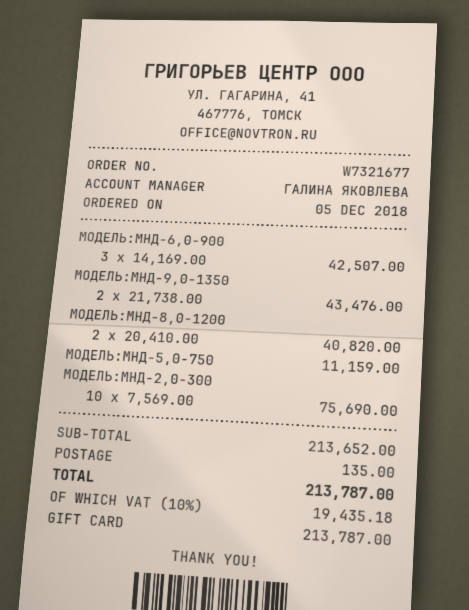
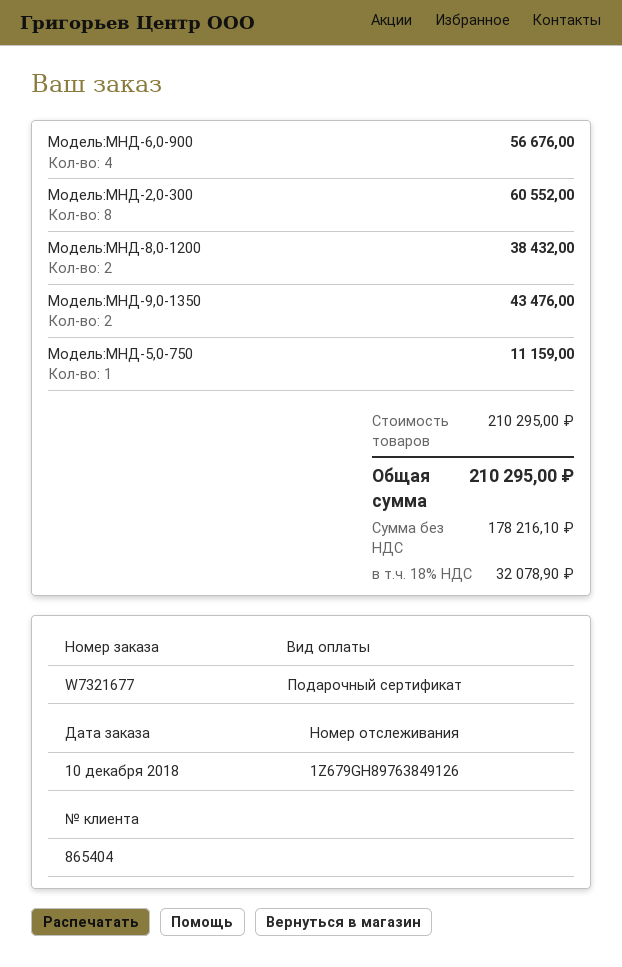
order date: 2018-12-05 -> 2018-12-10
МОДЕЛЬ:МНД-6,0-900: 3 for 42507.00 -> 4 for 56676.00
МОДЕЛЬ:МНД-8,0-1200: 2 for 40820.00 -> 2 for 38432.00
МОДЕЛЬ:МНД-2,0-300: 10 for 75690.00 -> 8 for 60552.00
subtotal: 213652.00 -> 210295.00
shipping: 135.00 -> none
tax: 10% = 19435.18 -> 18% = 32078.90
total: 213787.00 -> 210295.00

